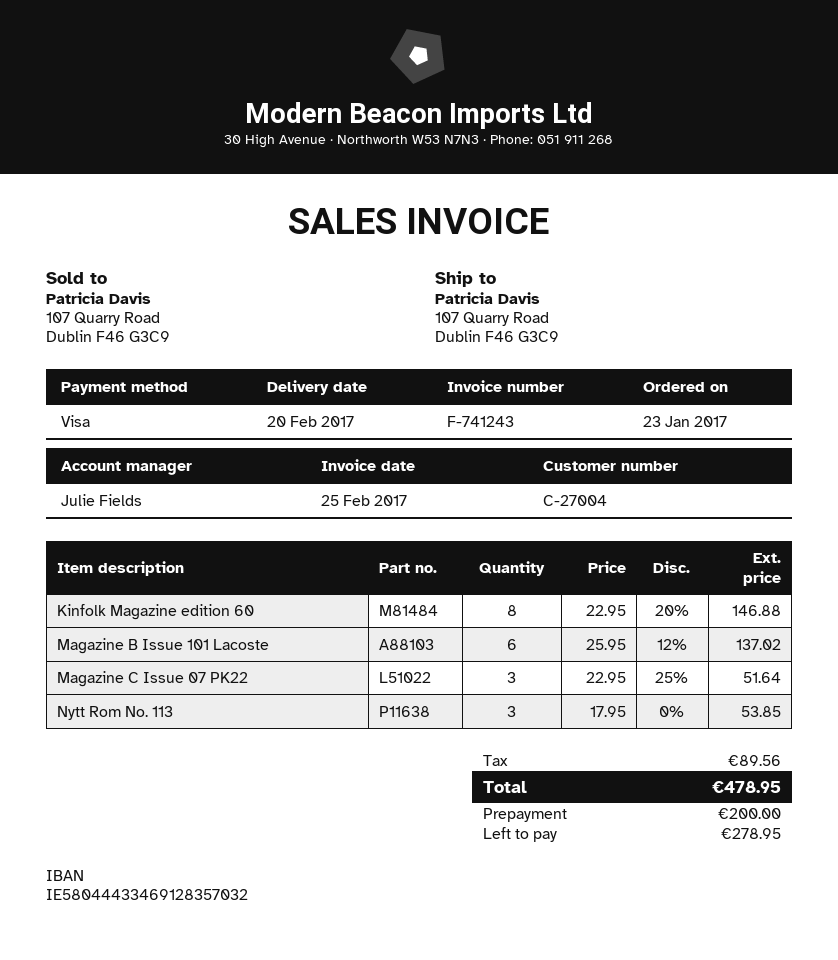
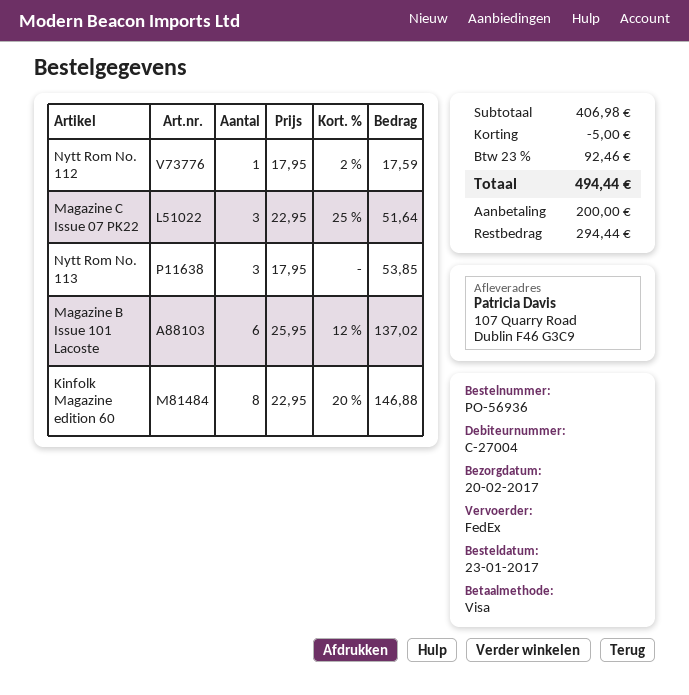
Nytt Rom No. 112: none -> 1 x 17.95 - 2% = 17.59
discount: none -> 5.00
tax: 89.56 -> 92.46
total: 478.95 -> 494.44
balance: 278.95 -> 294.44

